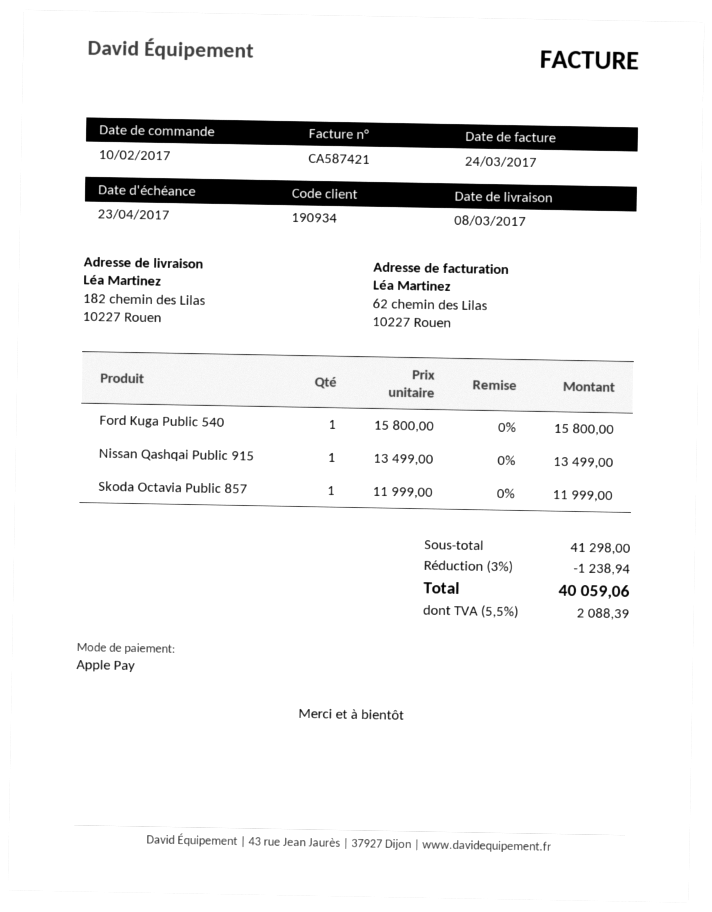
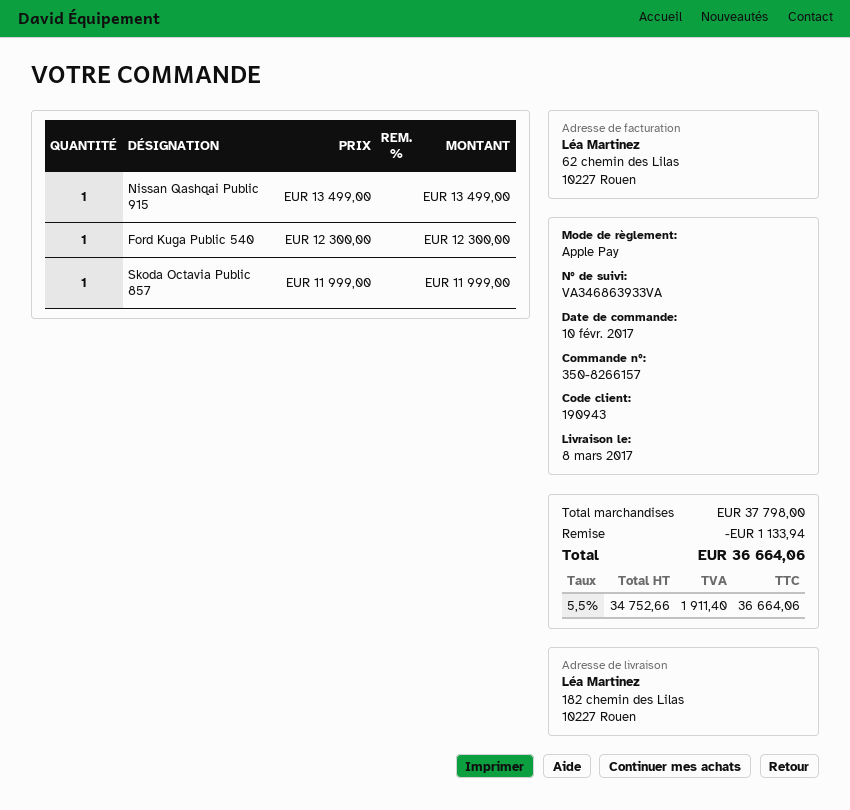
customer number: 190934 -> 190943
Ford Kuga Public 540: 1 x 15800.00 = 15800.00 -> 1 x 12300.00 = 12300.00
subtotal: 41298.00 -> 37798.00
discount: 1238.94 -> 1133.94
tax: 5.5% = 2088.39 -> 5.5% = 1911.40
total: 40059.06 -> 36664.06

